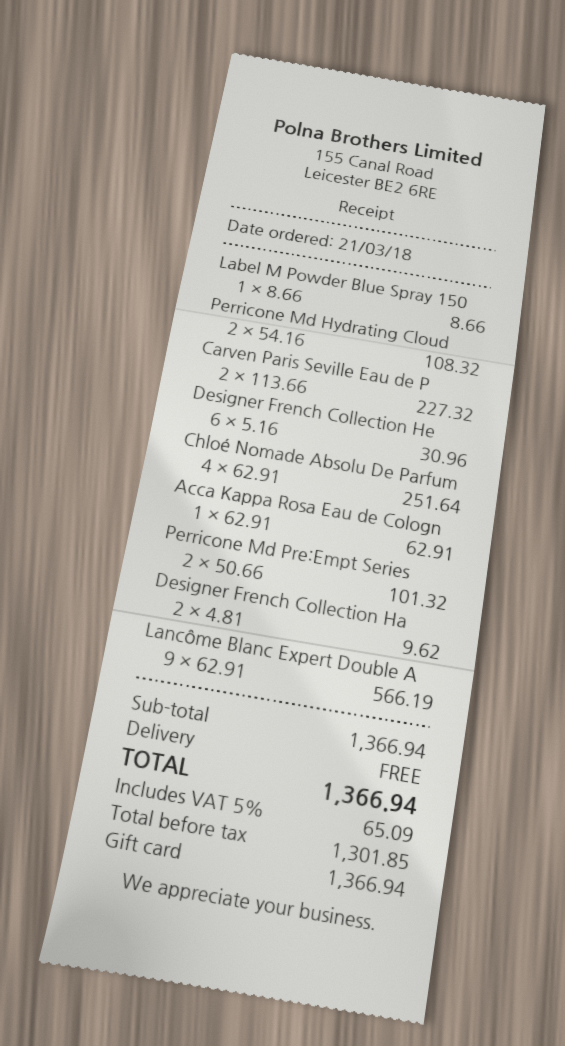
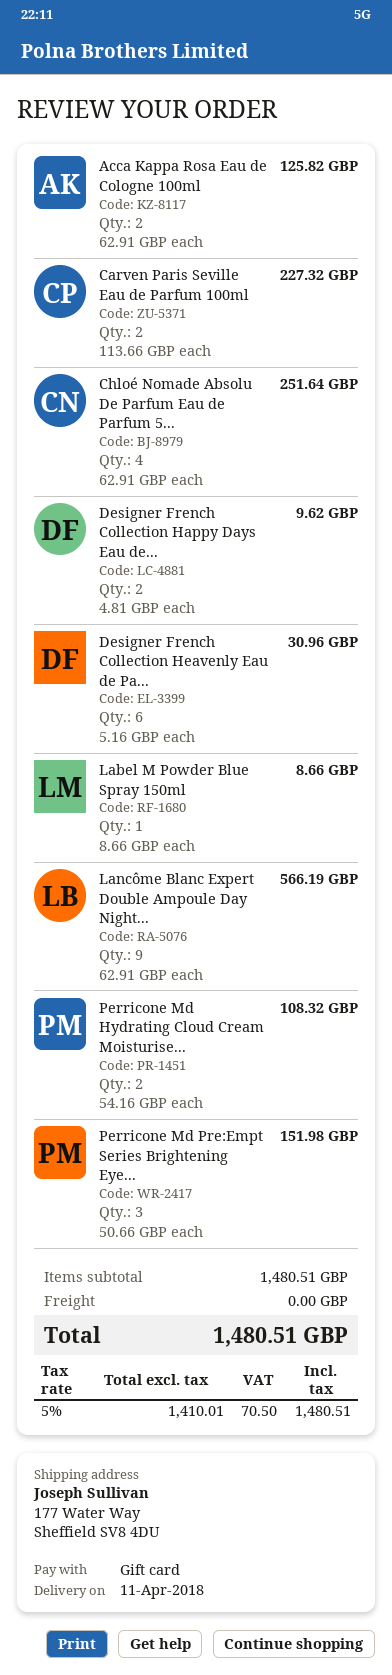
Acca Kappa Rosa Eau de Cologn: 1 x 62.91 = 62.91 -> 2 x 62.91 = 125.82
Perricone Md Pre:Empt Series: 2 x 50.66 = 101.32 -> 3 x 50.66 = 151.98
subtotal: 1366.94 -> 1480.51
net: 1301.85 -> 1410.01
tax: 5% = 65.09 -> 5% = 70.50
total: 1366.94 -> 1480.51

